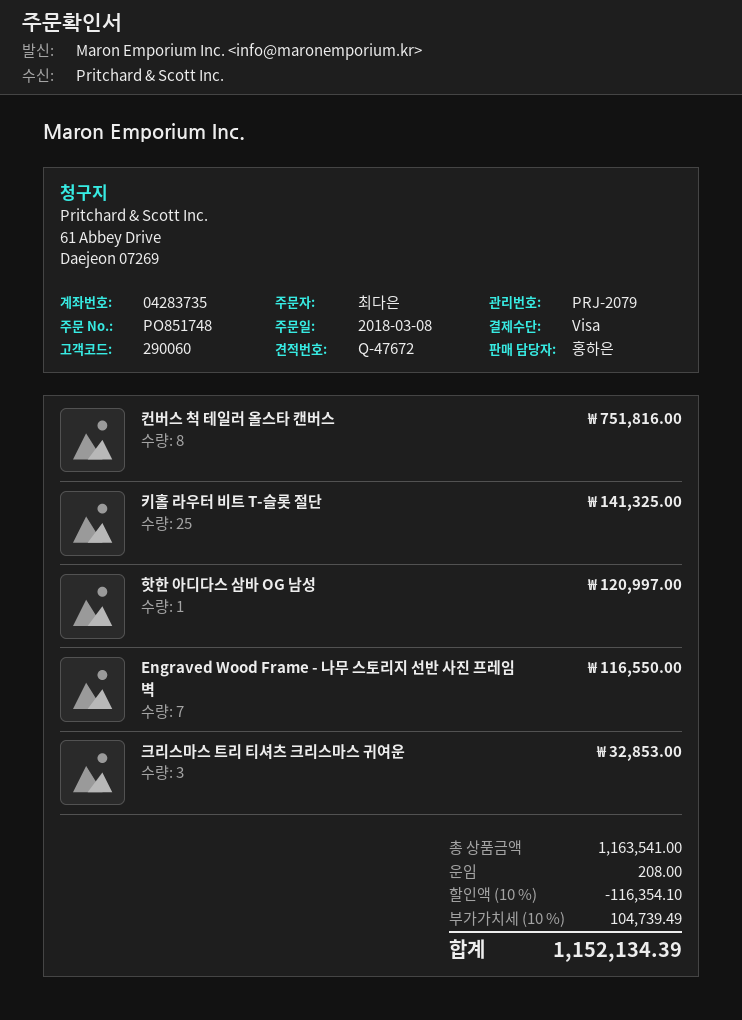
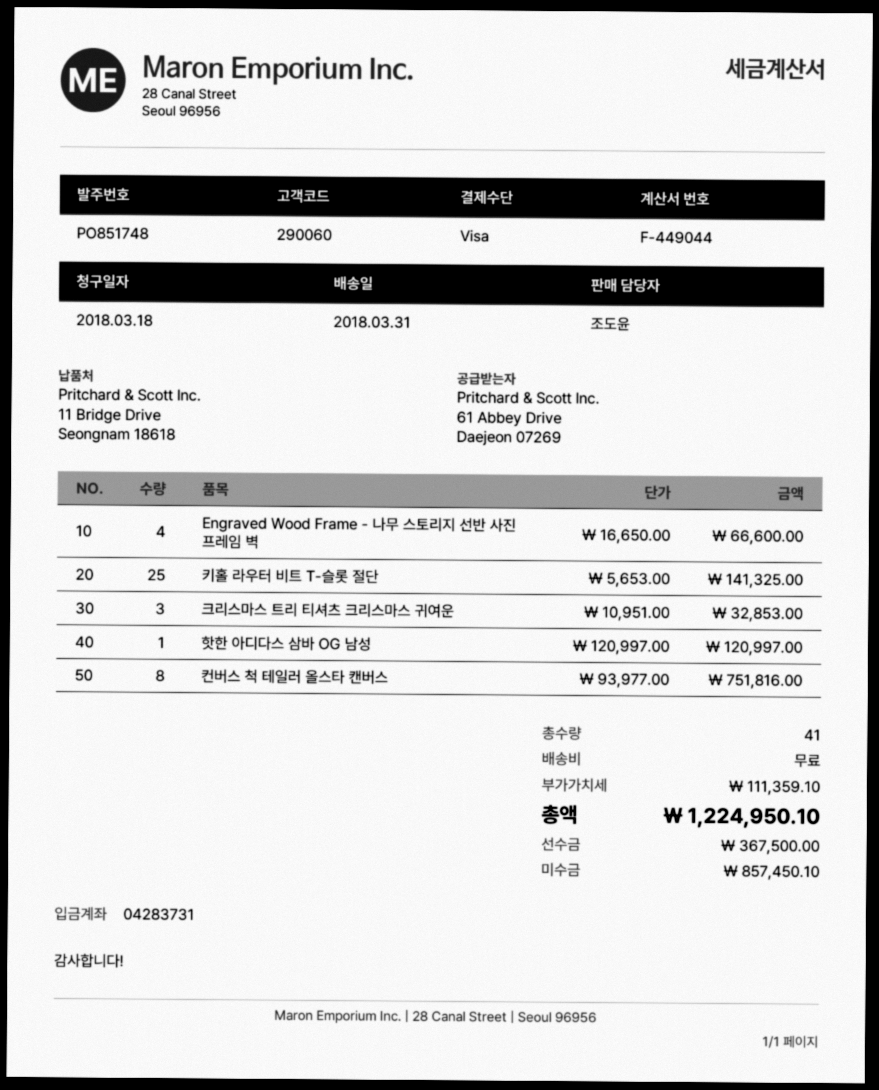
sales rep: 홍하은 -> 조도윤
bank account: 04283735 -> 04283731
Engraved Wood Frame - 나무 스토리지 선반 사진 프레임 벽: 7 for 116550.00 -> 4 for 66600.00
discount: 10% = 116354.10 -> none
shipping: 208.00 -> 0.00
tax: 104739.49 -> 111359.10
total: 1152134.39 -> 1224950.10

